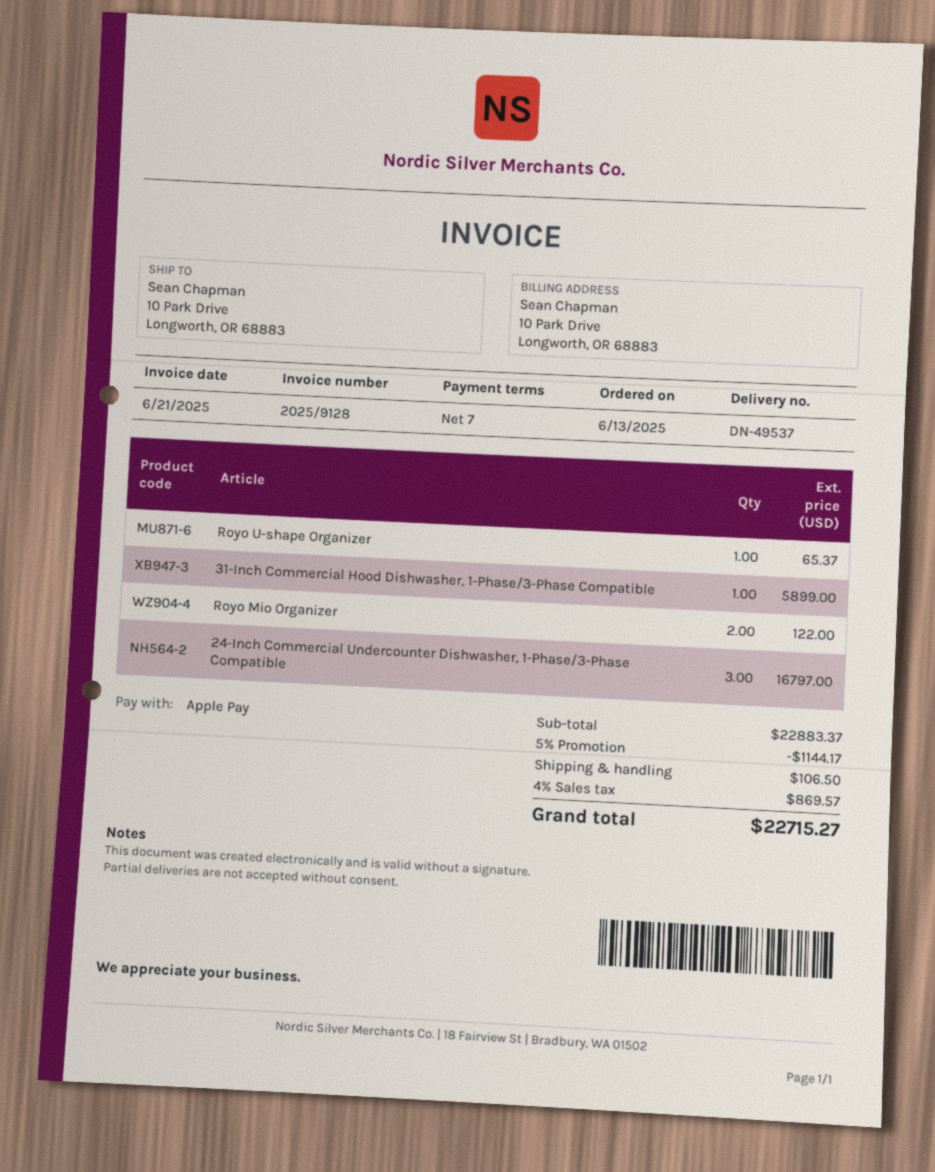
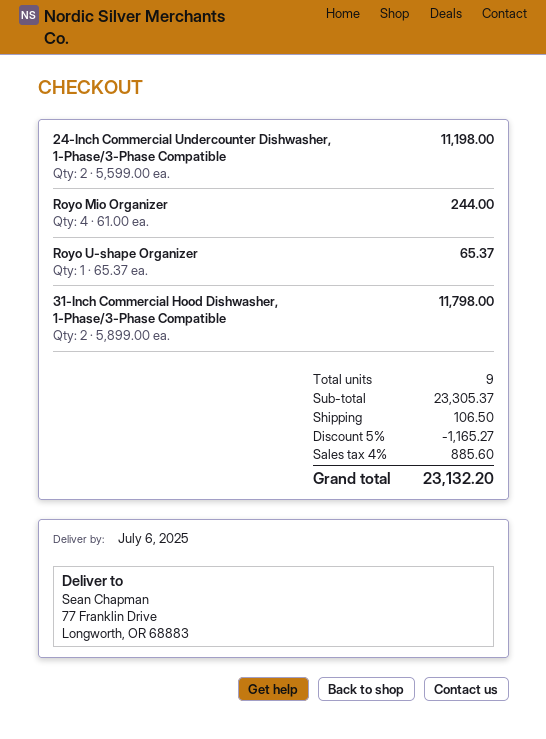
ship to: 10 Park Drive, Longworth, OR 68883 -> 77 Franklin Drive, Longworth, OR 68883
31-Inch Commercial Hood Dishwasher, 1-Phase/3-Phase Compatible: 1 for 5899.00 -> 2 for 11798.00
Royo Mio Organizer: 2 for 122.00 -> 4 for 244.00
24-Inch Commercial Undercounter Dishwasher, 1-Phase/3-Phase Compatible: 3 for 16797.00 -> 2 for 11198.00
subtotal: 22883.37 -> 23305.37
discount: 5% = 1144.17 -> 5% = 1165.27
tax: 4% = 869.57 -> 4% = 885.60
total: 22715.27 -> 23132.20

